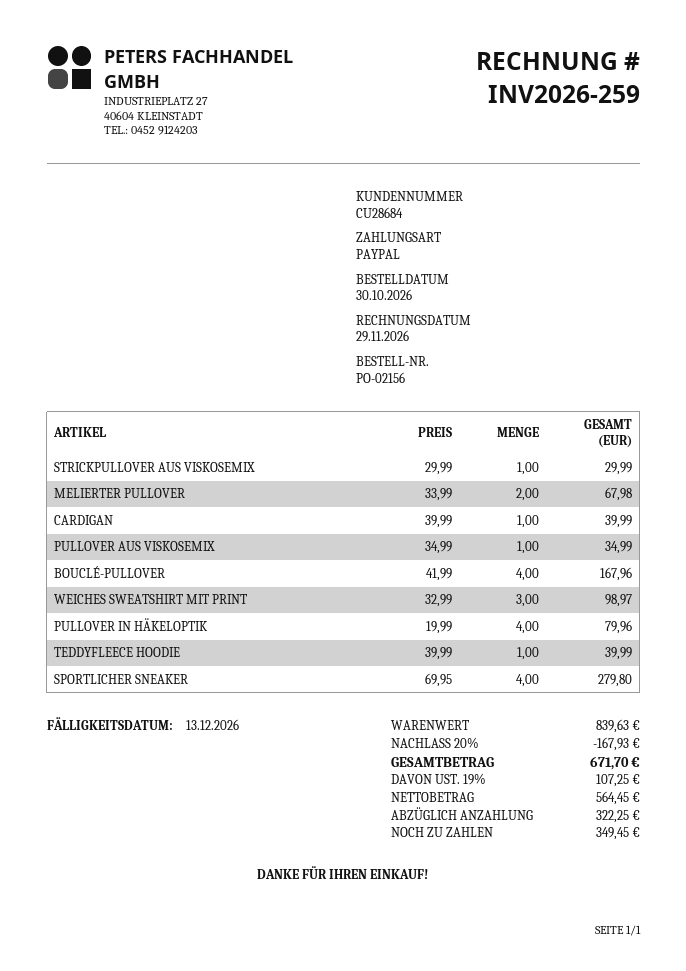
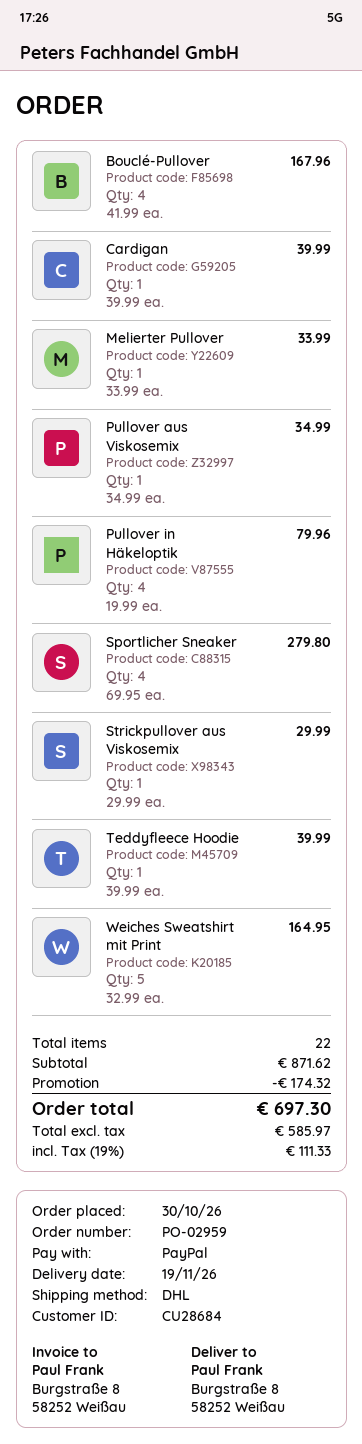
order number: PO-02156 -> PO-02959
MELIERTER PULLOVER: 2 x 33.99 = 67.98 -> 1 x 33.99 = 33.99
WEICHES SWEATSHIRT MIT PRINT: 3 x 32.99 = 98.97 -> 5 x 32.99 = 164.95
subtotal: 839.63 -> 871.62
discount: 167.93 -> 174.32
net: 564.45 -> 585.97
tax: 19% = 107.25 -> 19% = 111.33
total: 671.70 -> 697.30

